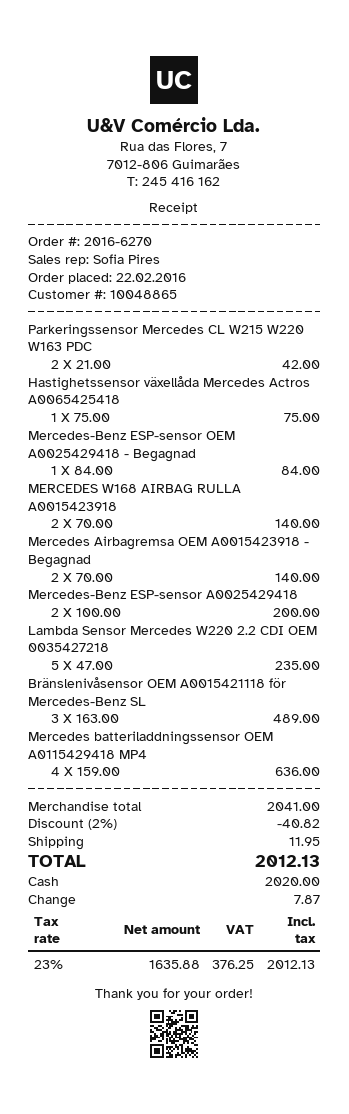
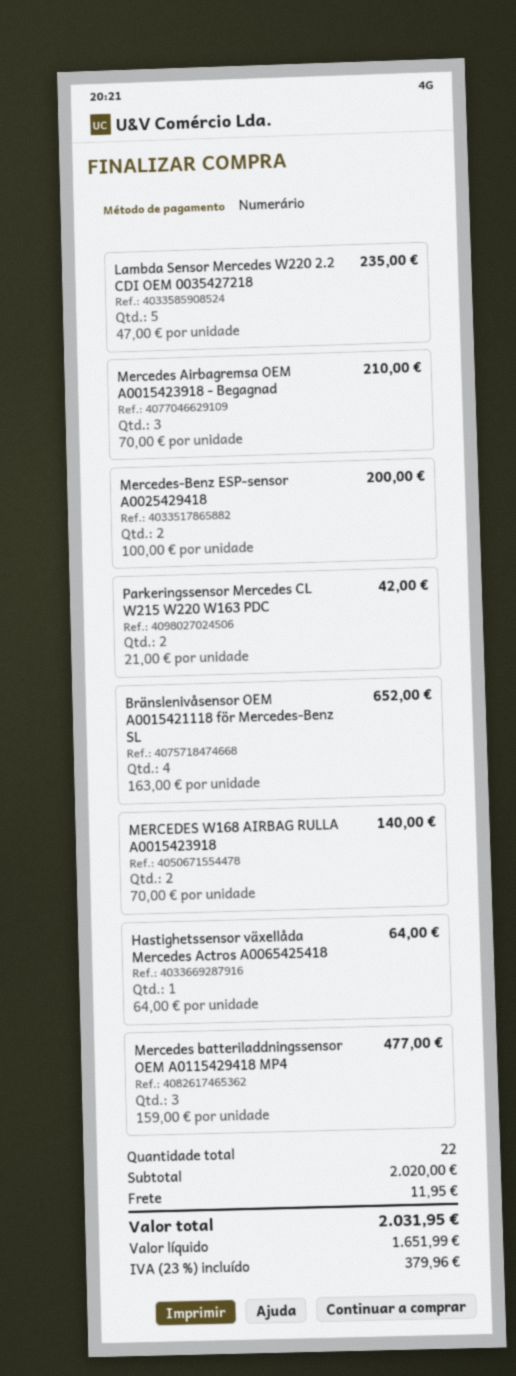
Hastighetssensor växellåda Mercedes Actros A0065425418: 1 x 75.00 = 75.00 -> 1 x 64.00 = 64.00
Mercedes-Benz ESP-sensor OEM A0025429418 - Begagnad: 1 x 84.00 = 84.00 -> none
Mercedes Airbagremsa OEM A0015423918 - Begagnad: 2 x 70.00 = 140.00 -> 3 x 70.00 = 210.00
Bränslenivåsensor OEM A0015421118 för Mercedes-Benz SL: 3 x 163.00 = 489.00 -> 4 x 163.00 = 652.00
Mercedes batteriladdningssensor OEM A0115429418 MP4: 4 x 159.00 = 636.00 -> 3 x 159.00 = 477.00
subtotal: 2041.00 -> 2020.00
discount: 2% = 40.82 -> none
net: 1635.88 -> 1651.99
tax: 23% = 376.25 -> 23% = 379.96
total: 2012.13 -> 2031.95

